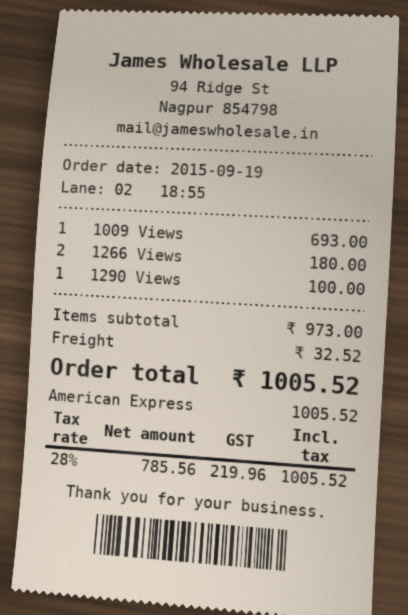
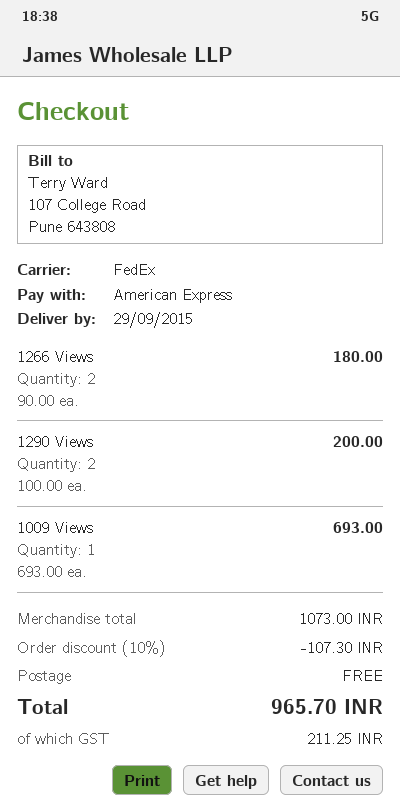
1290 Views: 1 for 100.00 -> 2 for 200.00
subtotal: 973.00 -> 1073.00
discount: none -> 10% = 107.30
shipping: 32.52 -> 0.00
tax: 219.96 -> 211.25
total: 1005.52 -> 965.70

